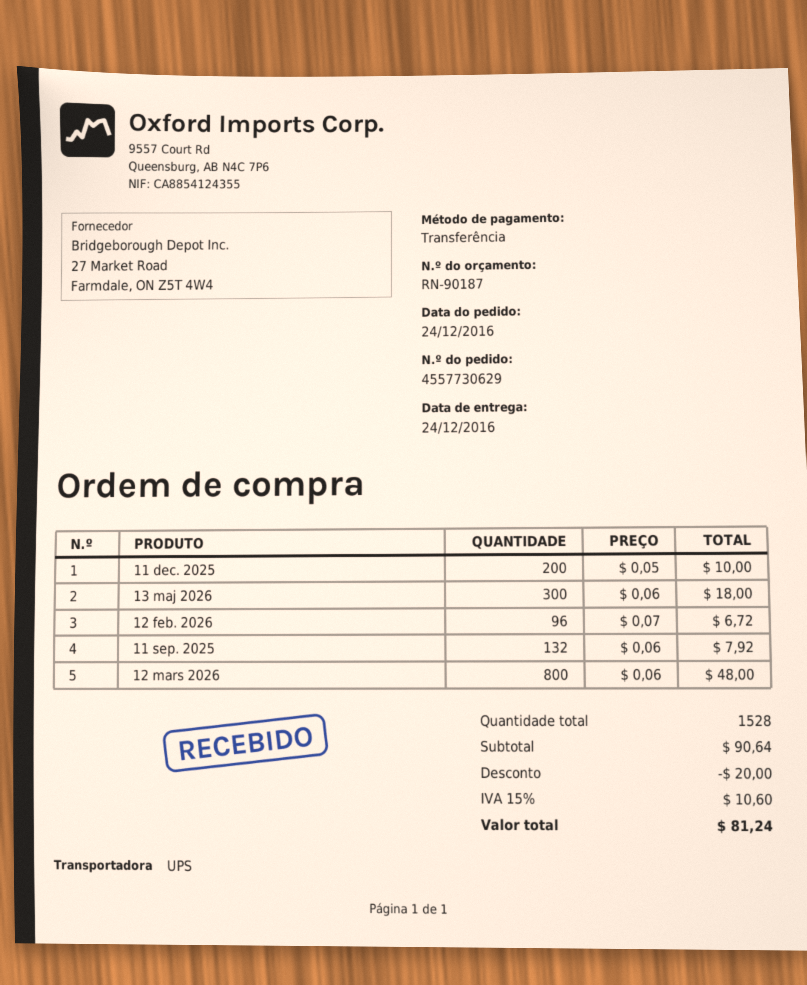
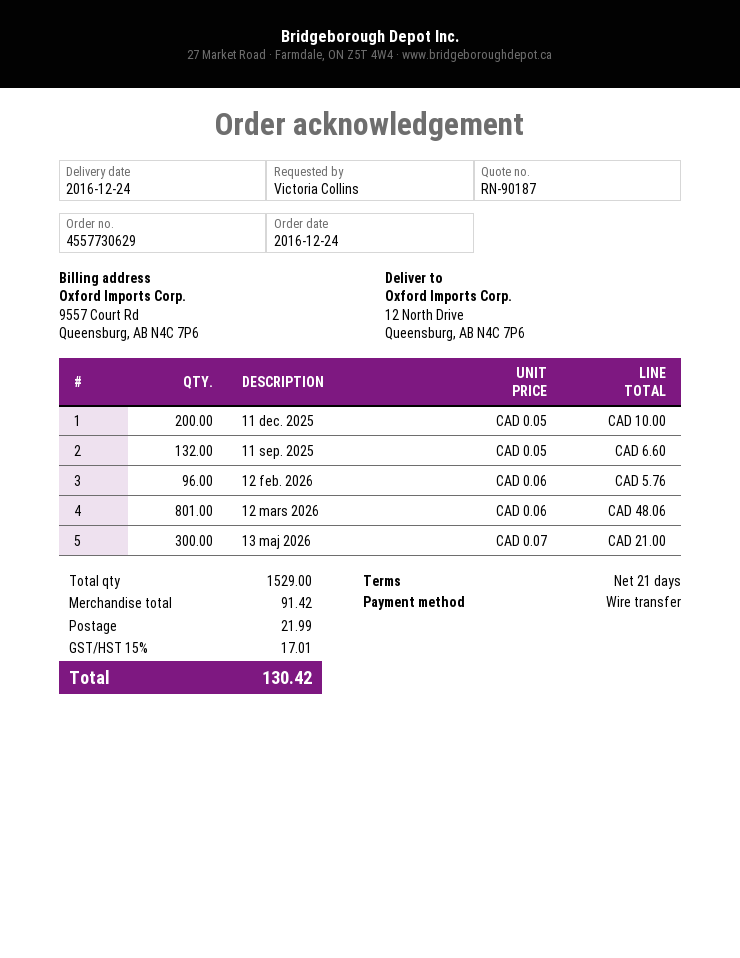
13 maj 2026: 300 x 0.06 = 18.00 -> 300 x 0.07 = 21.00
12 feb. 2026: 96 x 0.07 = 6.72 -> 96 x 0.06 = 5.76
11 sep. 2025: 132 x 0.06 = 7.92 -> 132 x 0.05 = 6.60
12 mars 2026: 800 x 0.06 = 48.00 -> 801 x 0.06 = 48.06
total quantity: 1528 -> 1529
subtotal: 90.64 -> 91.42
discount: 20.00 -> none
shipping: none -> 21.99
tax: 15% = 10.60 -> 15% = 17.01
total: 81.24 -> 130.42

